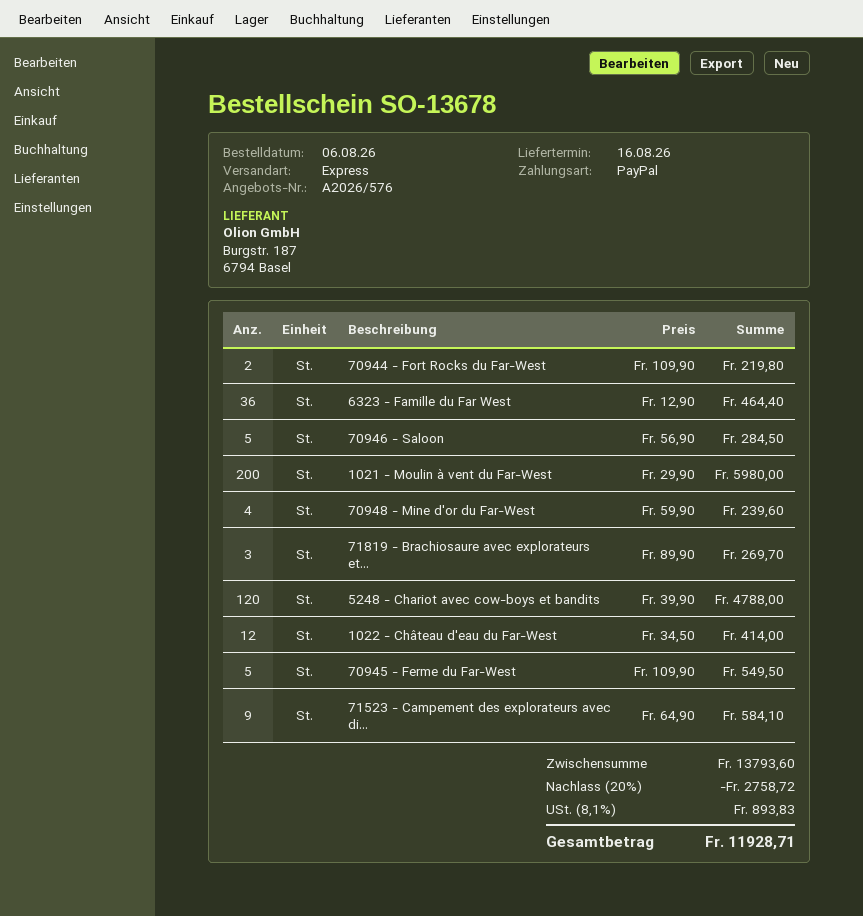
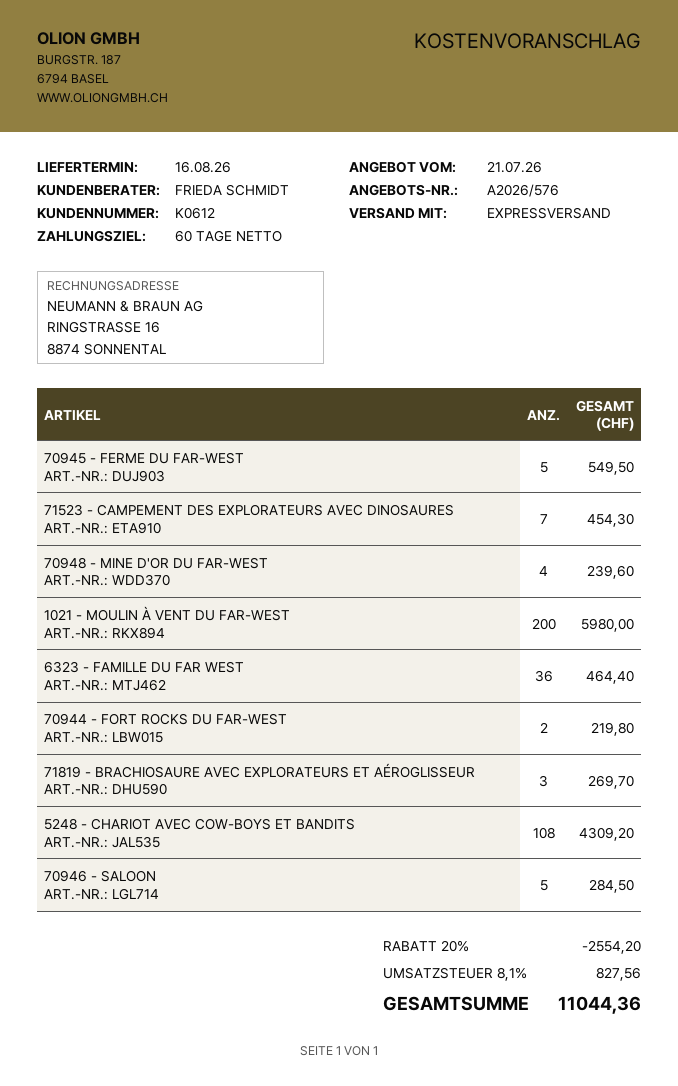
5248 - Chariot avec cow-boys et bandits: 120 for 4788.00 -> 108 for 4309.20
1022 - Château d'eau du Far-West: 12 for 414.00 -> none
71523 - Campement des explorateurs avec di...: 9 for 584.10 -> 7 for 454.30
discount: 20% = 2758.72 -> 20% = 2554.20
tax: 8.1% = 893.83 -> 8.1% = 827.56
total: 11928.71 -> 11044.36

